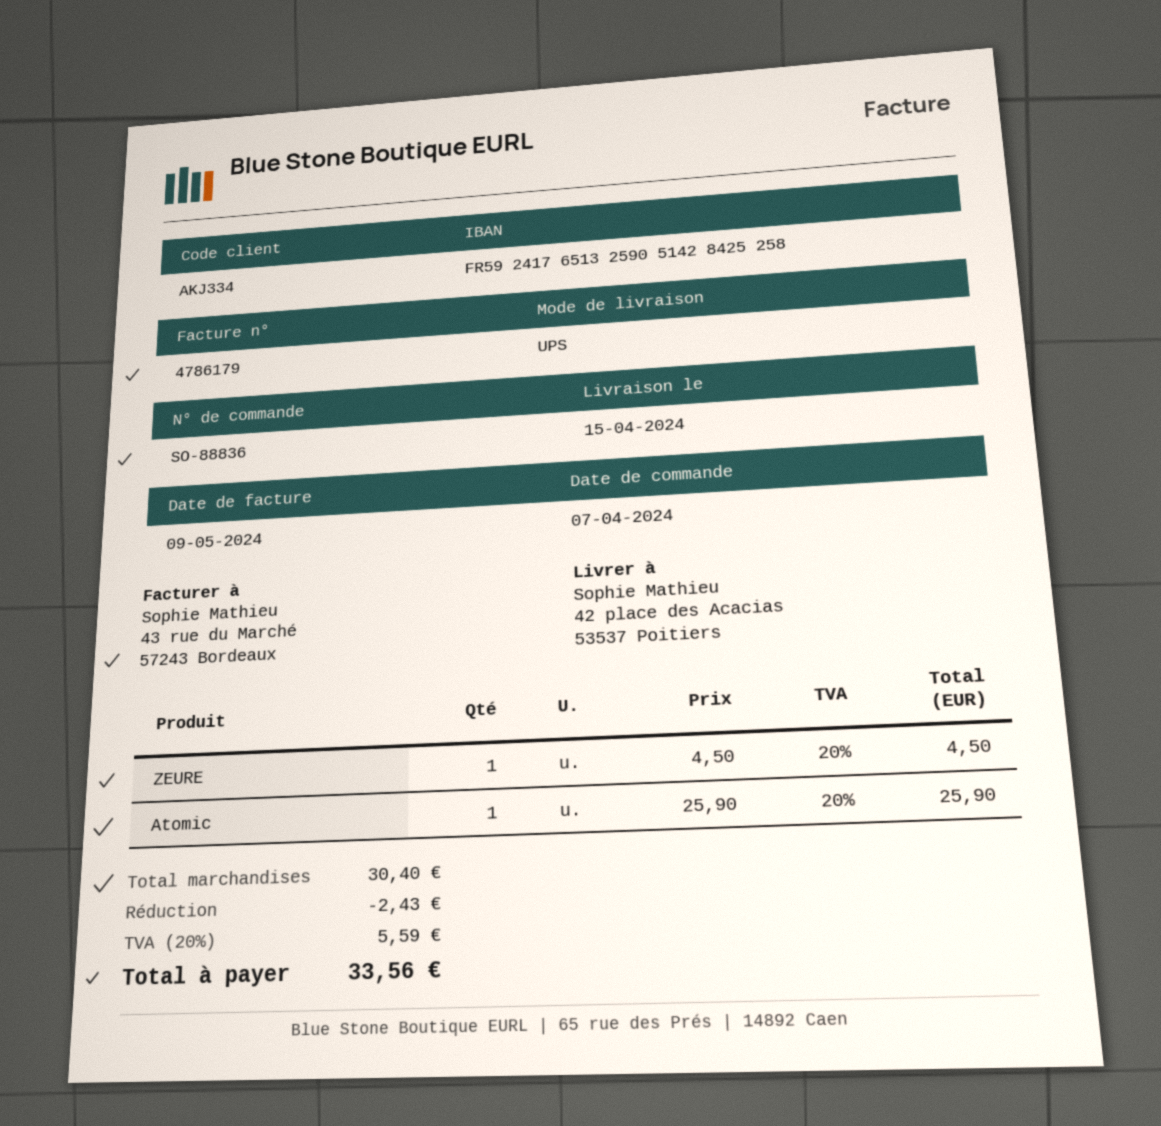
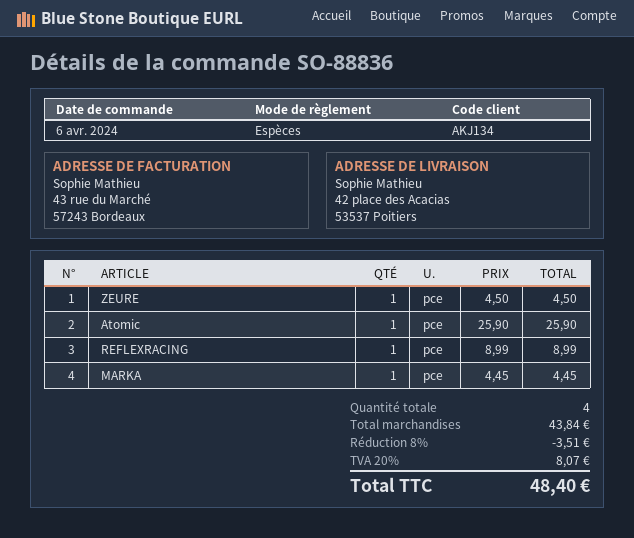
order date: 2024-04-07 -> 2024-04-06
customer number: AKJ334 -> AKJ134
REFLEXRACING: none -> 1 x 8.99 = 8.99
MARKA: none -> 1 x 4.45 = 4.45
subtotal: 30.40 -> 43.84
discount: 2.43 -> 3.51
tax: 20% = 5.59 -> 20% = 8.07
total: 33.56 -> 48.40

